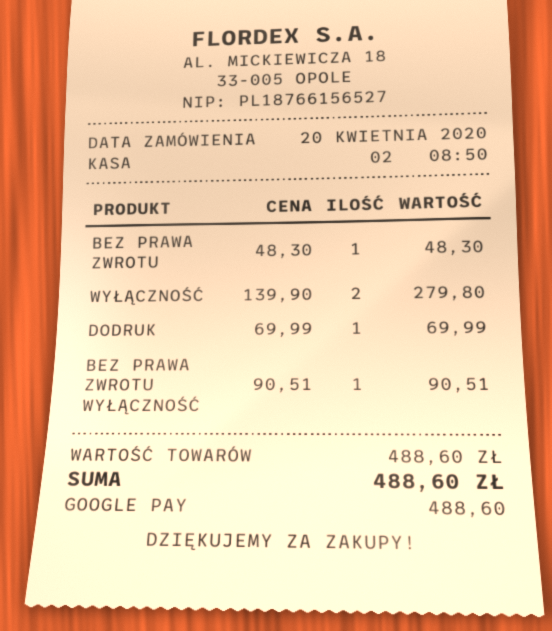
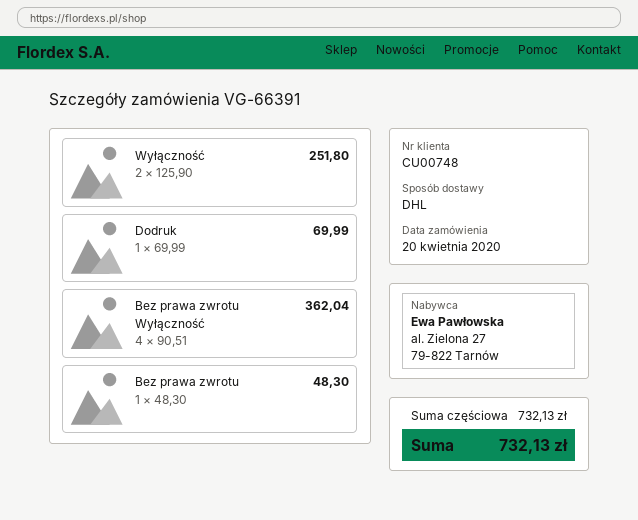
WYŁĄCZNOŚĆ: 2 x 139.90 = 279.80 -> 2 x 125.90 = 251.80
BEZ PRAWA ZWROTU WYŁĄCZNOŚĆ: 1 x 90.51 = 90.51 -> 4 x 90.51 = 362.04
subtotal: 488.60 -> 732.13
total: 488.60 -> 732.13

